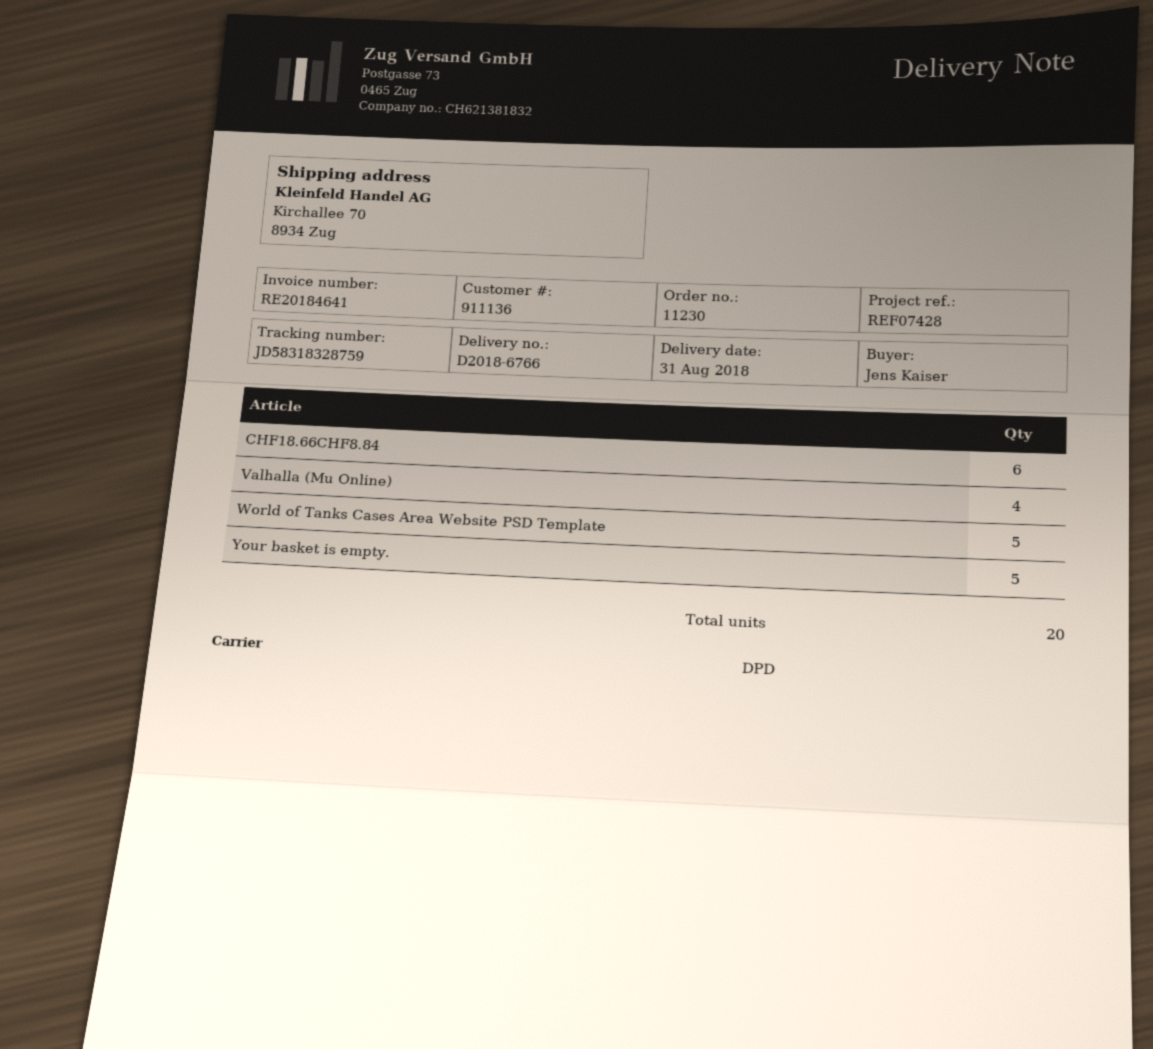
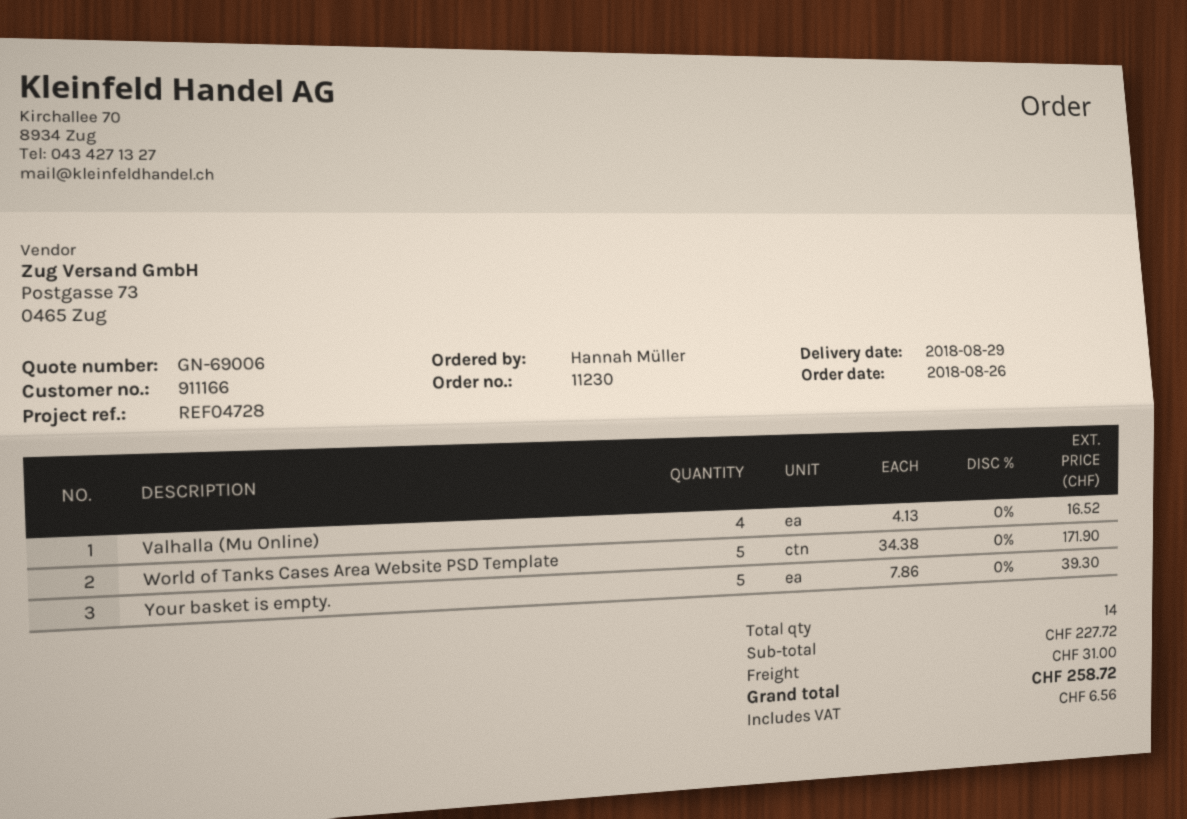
delivery date: 2018-08-31 -> 2018-08-29
customer number: 911136 -> 911166
reference: REF07428 -> REF04728
ordered by: Jens Kaiser -> Hannah Müller
CHF18.66CHF8.84: 6 -> none
total quantity: 20 -> 14

